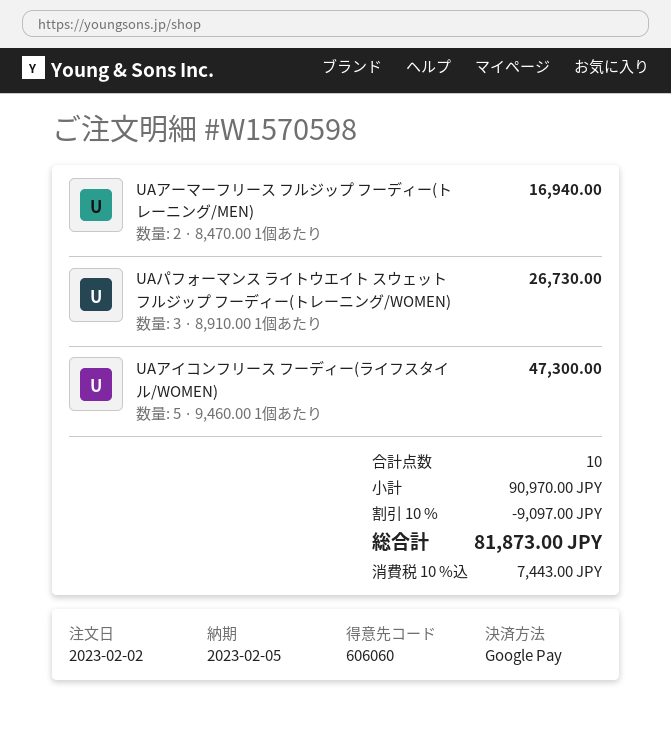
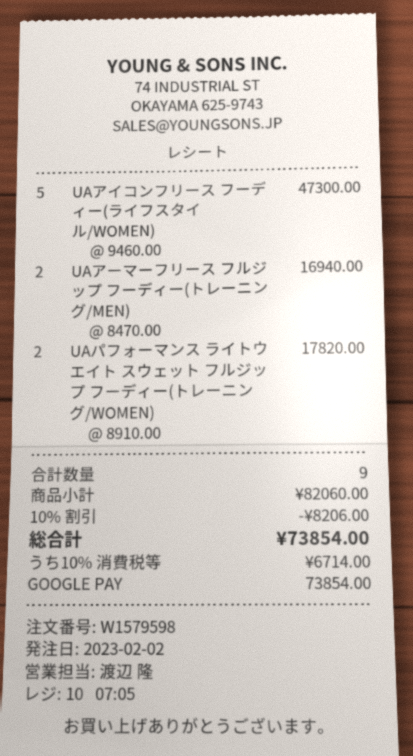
order number: W1570598 -> W1579598
UAパフォーマンス ライトウエイト スウェット フルジップ フーディー(トレーニング/WOMEN): 3 x 8910.00 = 26730.00 -> 2 x 8910.00 = 17820.00
total quantity: 10 -> 9
subtotal: 90970.00 -> 82060.00
discount: 10% = 9097.00 -> 10% = 8206.00
tax: 10% = 7443.00 -> 10% = 6714.00
total: 81873.00 -> 73854.00

